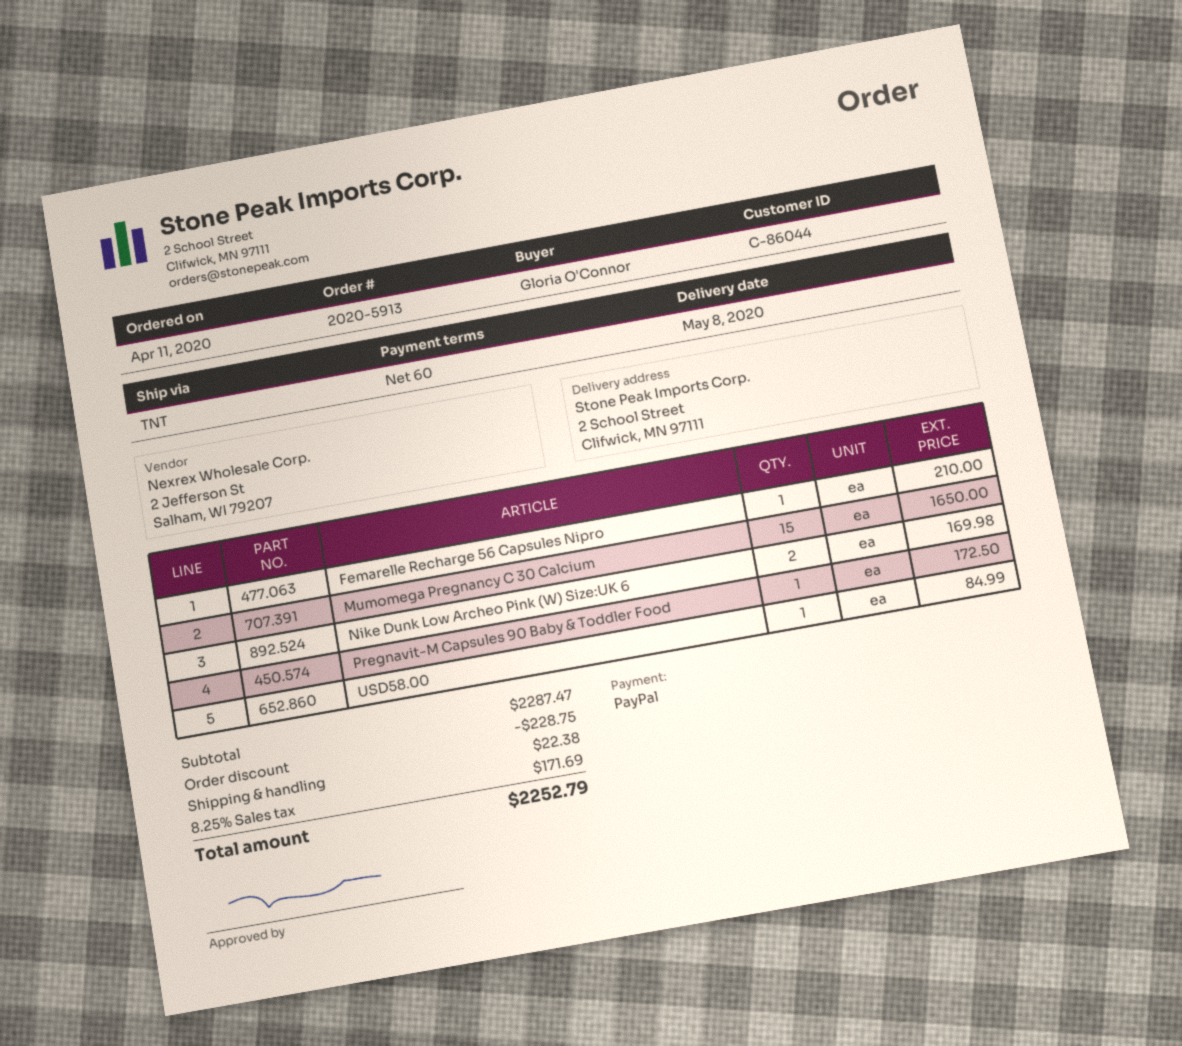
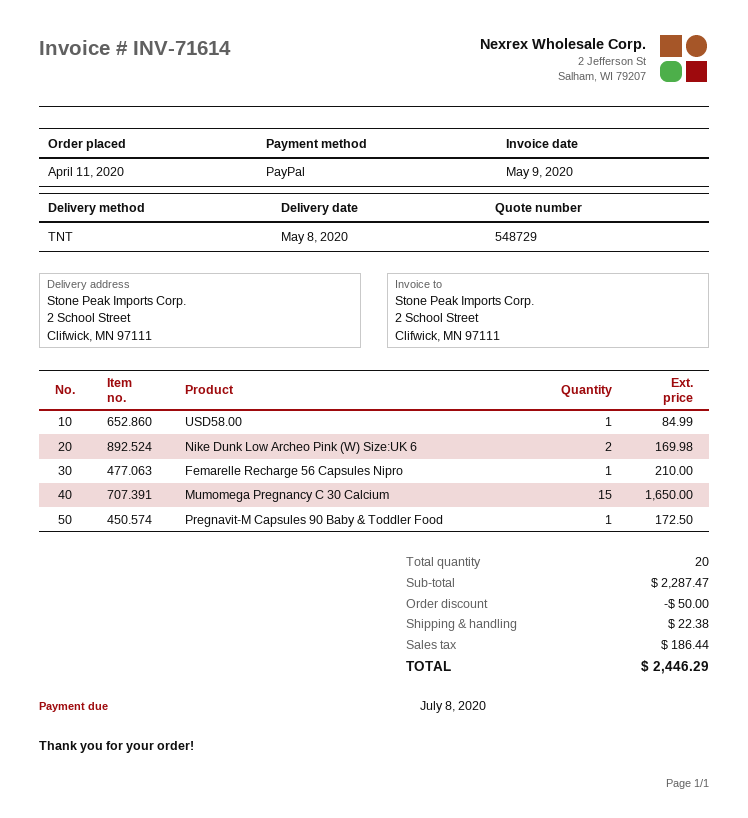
discount: 228.75 -> 50.00
tax: 171.69 -> 186.44
total: 2252.79 -> 2446.29

